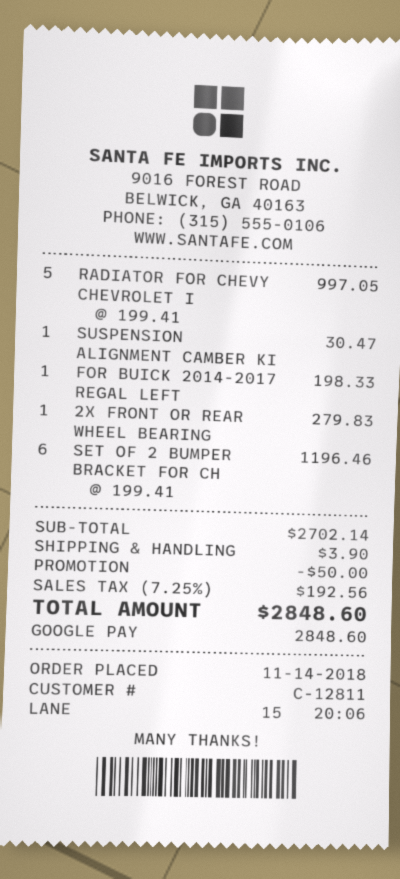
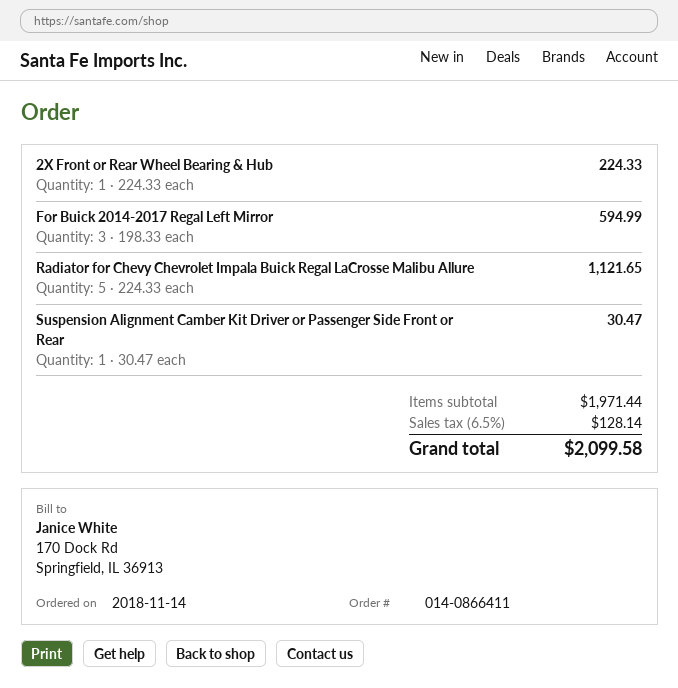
RADIATOR FOR CHEVY CHEVROLET I: 5 x 199.41 = 997.05 -> 5 x 224.33 = 1121.65
FOR BUICK 2014-2017 REGAL LEFT: 1 x 198.33 = 198.33 -> 3 x 198.33 = 594.99
2X FRONT OR REAR WHEEL BEARING: 1 x 279.83 = 279.83 -> 1 x 224.33 = 224.33
SET OF 2 BUMPER BRACKET FOR CH: 6 x 199.41 = 1196.46 -> none
subtotal: 2702.14 -> 1971.44
discount: 50.00 -> none
shipping: 3.90 -> none
tax: 7.25% = 192.56 -> 6.5% = 128.14
total: 2848.60 -> 2099.58

